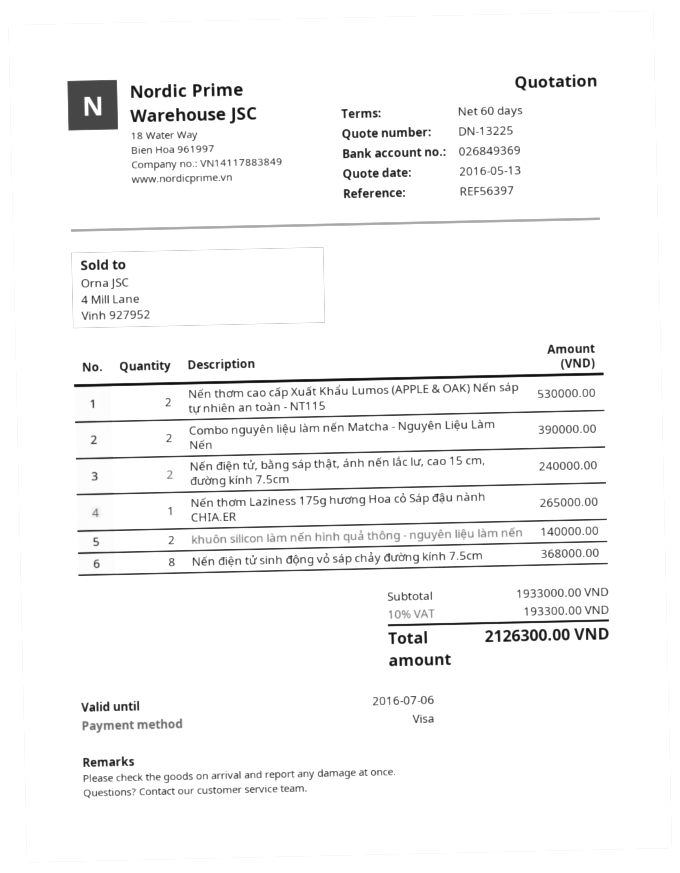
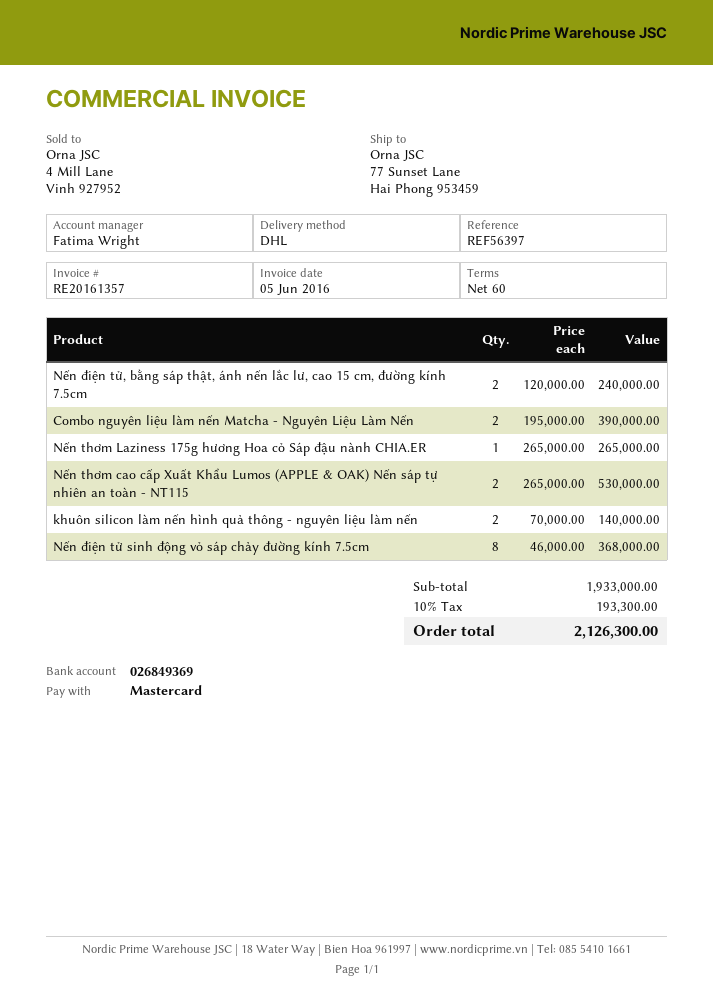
payment method: Visa -> Mastercard

